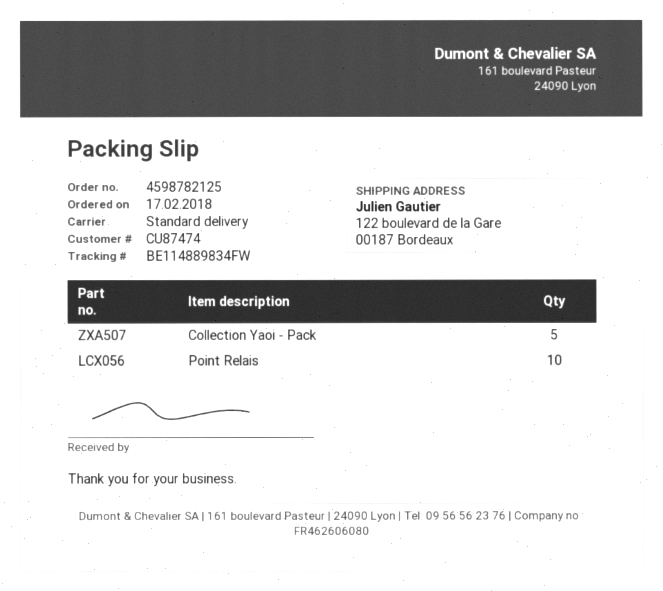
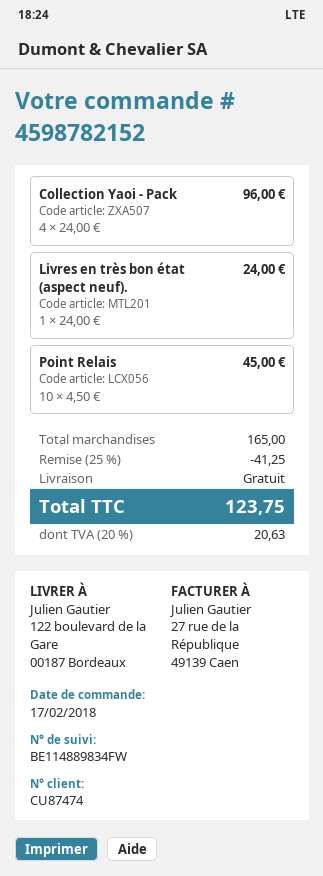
order number: 4598782125 -> 4598782152
Collection Yaoi - Pack: 5 -> 4
Livres en très bon état (aspect neuf).: none -> 1

